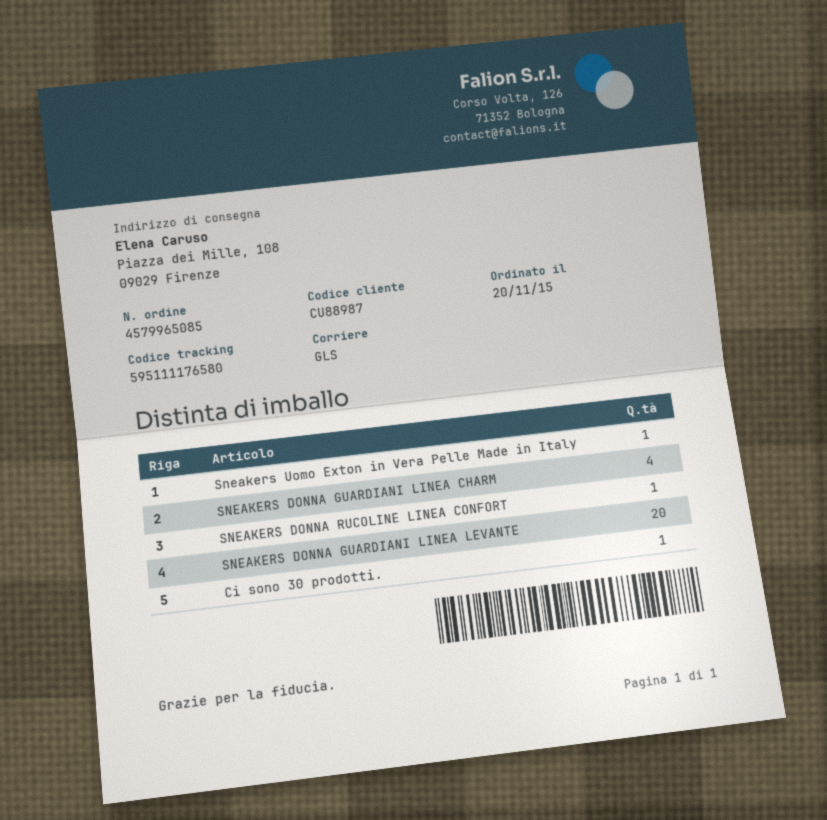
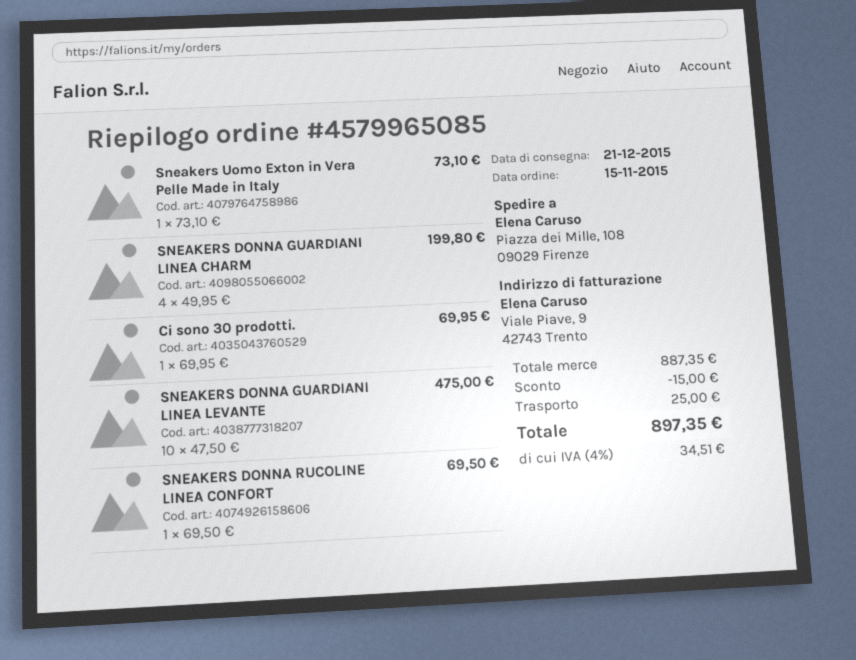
order date: 2015-11-20 -> 2015-11-15
SNEAKERS DONNA GUARDIANI LINEA LEVANTE: 20 -> 10

